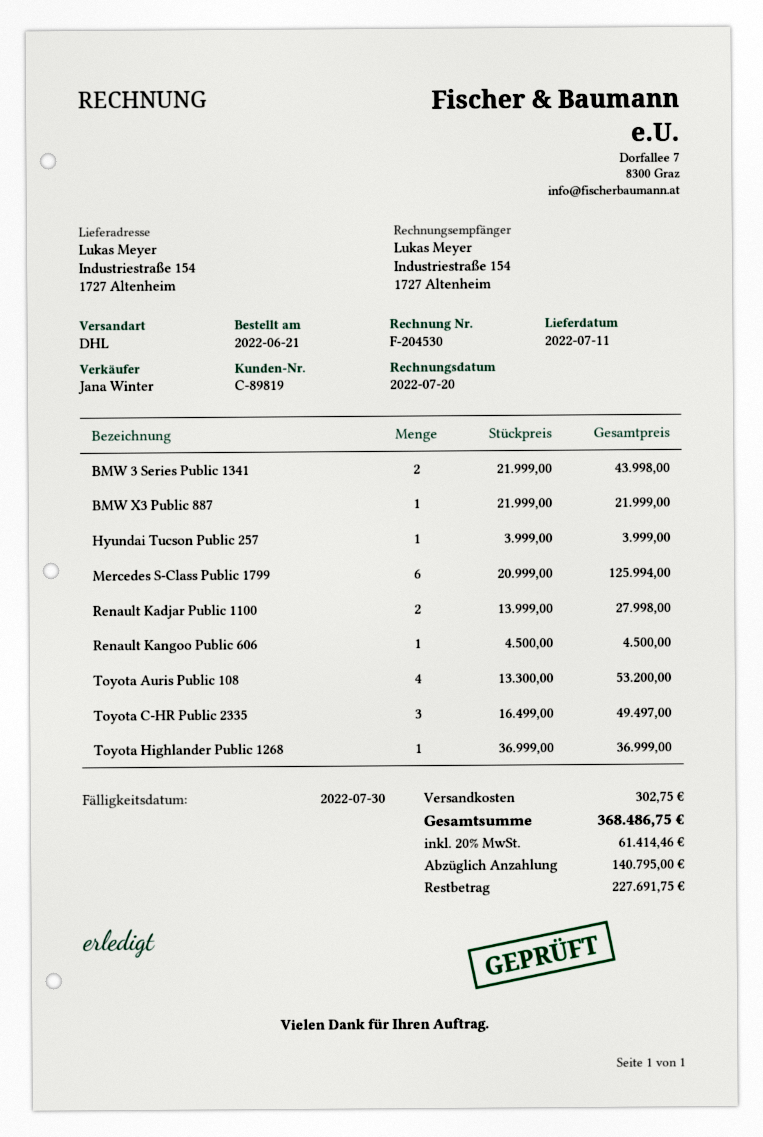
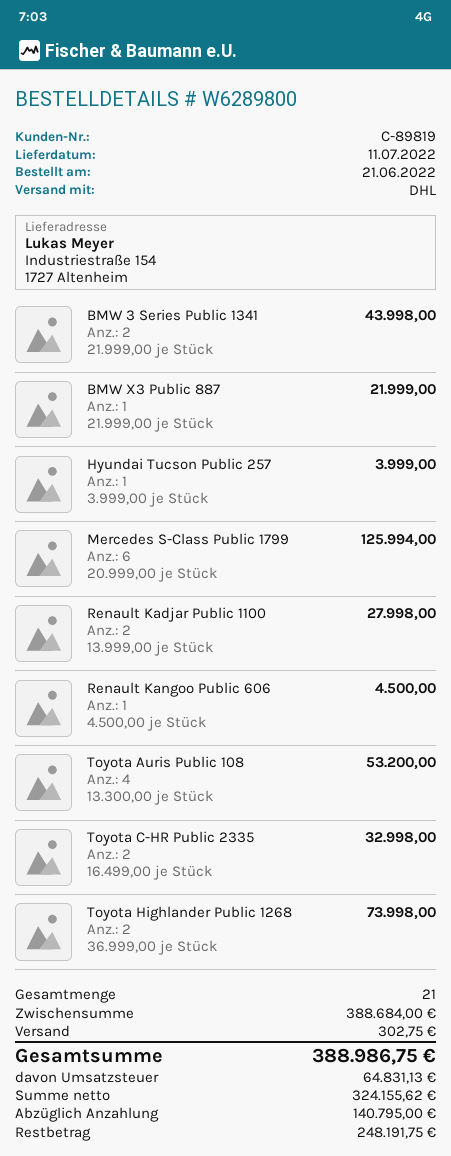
Toyota C-HR Public 2335: 3 x 16499.00 = 49497.00 -> 2 x 16499.00 = 32998.00
Toyota Highlander Public 1268: 1 x 36999.00 = 36999.00 -> 2 x 36999.00 = 73998.00
tax: 61414.46 -> 64831.13
total: 368486.75 -> 388986.75
balance: 227691.75 -> 248191.75

